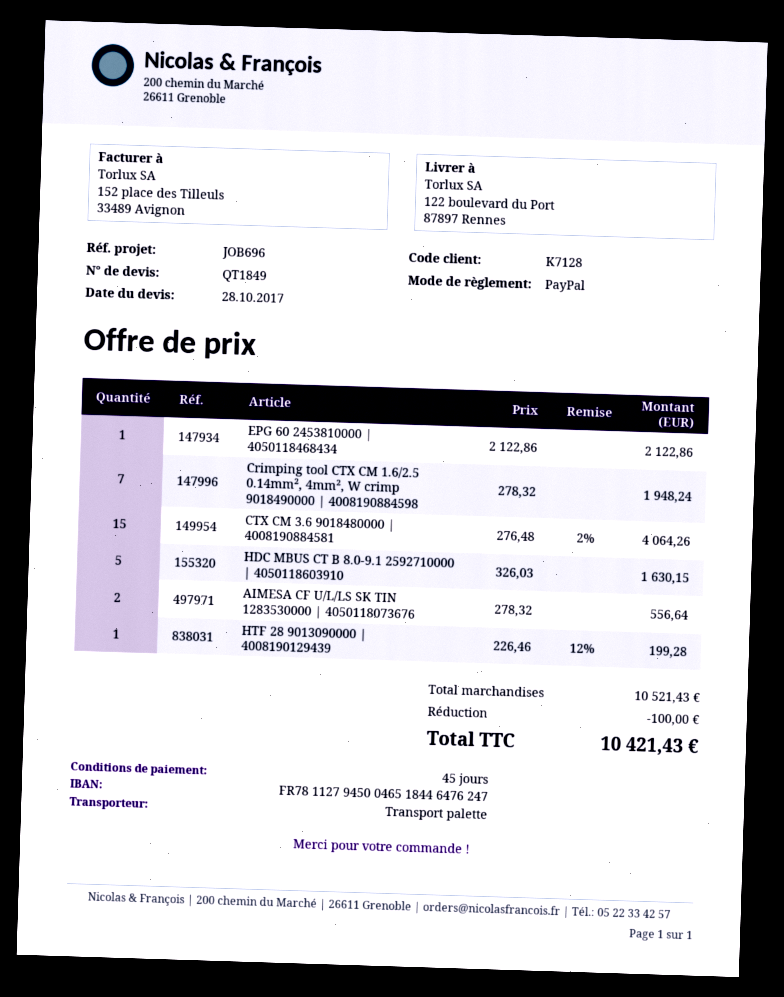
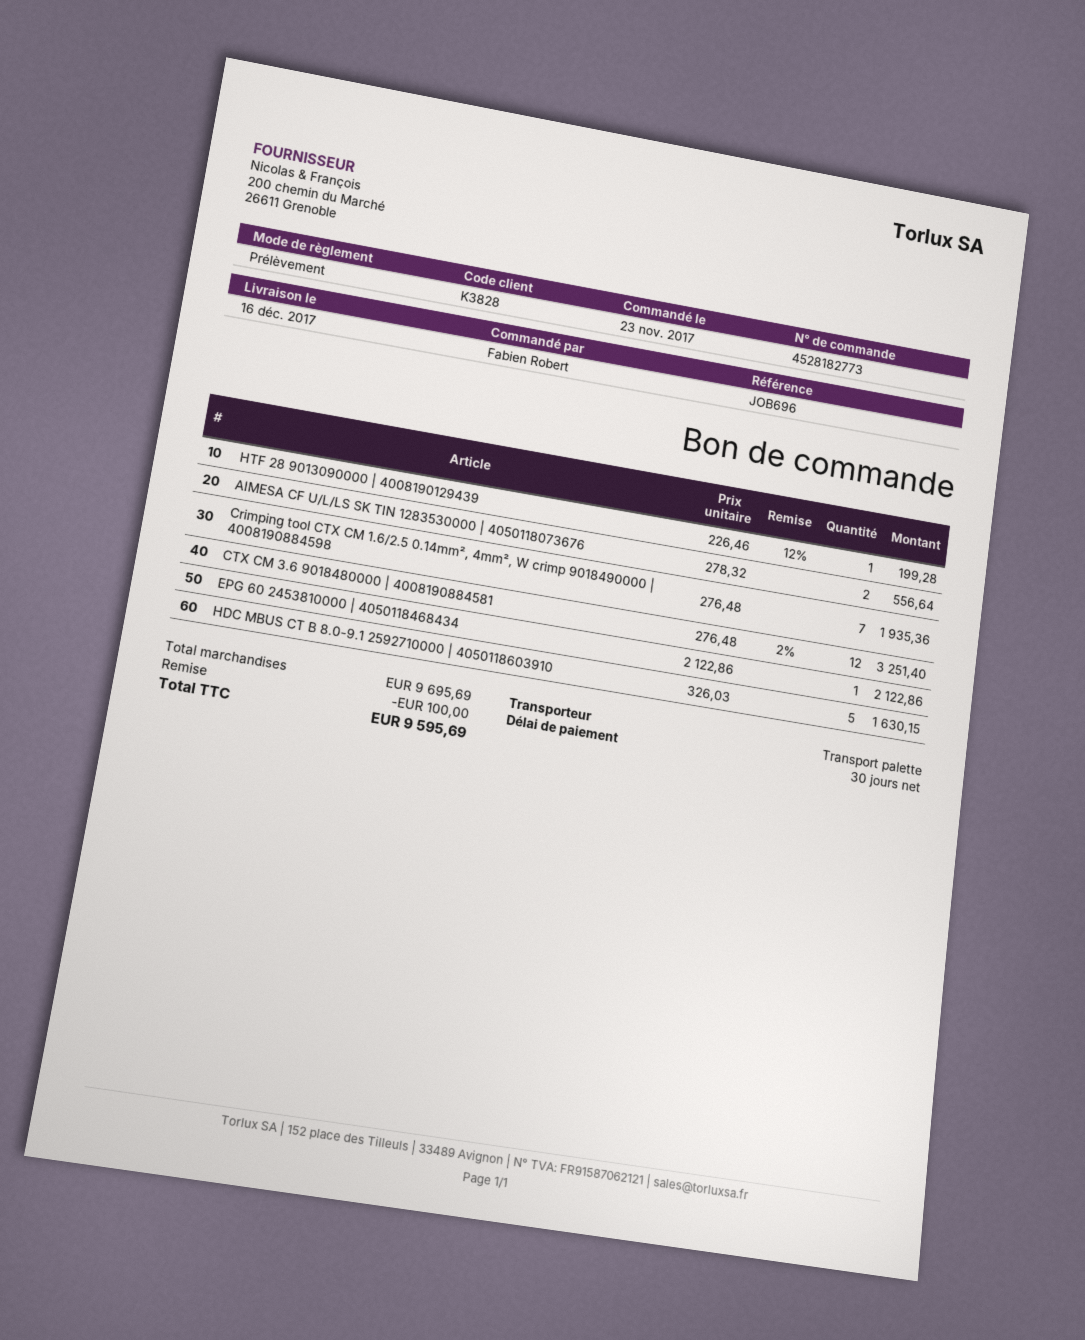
payment terms: 45 days -> 30 days
customer number: K7128 -> K3828
payment method: PayPal -> direct debit
Crimping tool CTX CM 1.6/2.5 0.14mm², 4mm², W crimp 9018490000 | 4008190884598: 7 x 278.32 = 1948.24 -> 7 x 276.48 = 1935.36
CTX CM 3.6 9018480000 | 4008190884581: 15 x 276.48 - 2% = 4064.26 -> 12 x 276.48 - 2% = 3251.40
subtotal: 10521.43 -> 9695.69
total: 10421.43 -> 9595.69

